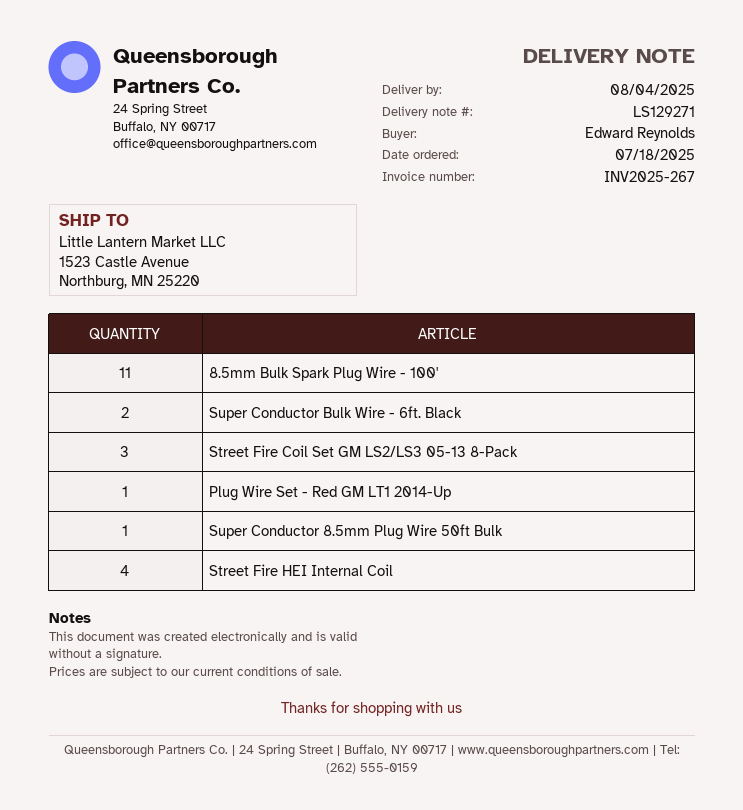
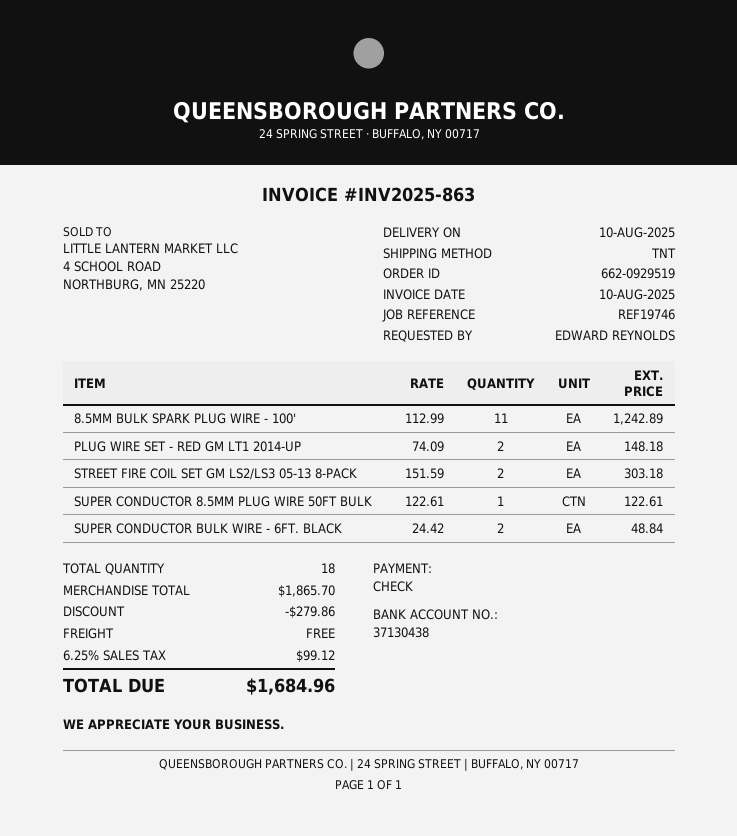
delivery date: 2025-08-04 -> 2025-08-10
invoice number: INV2025-267 -> INV2025-863
Street Fire Coil Set GM LS2/LS3 05-13 8-Pack: 3 -> 2
Plug Wire Set - Red GM LT1 2014-Up: 1 -> 2
Street Fire HEI Internal Coil: 4 -> none

